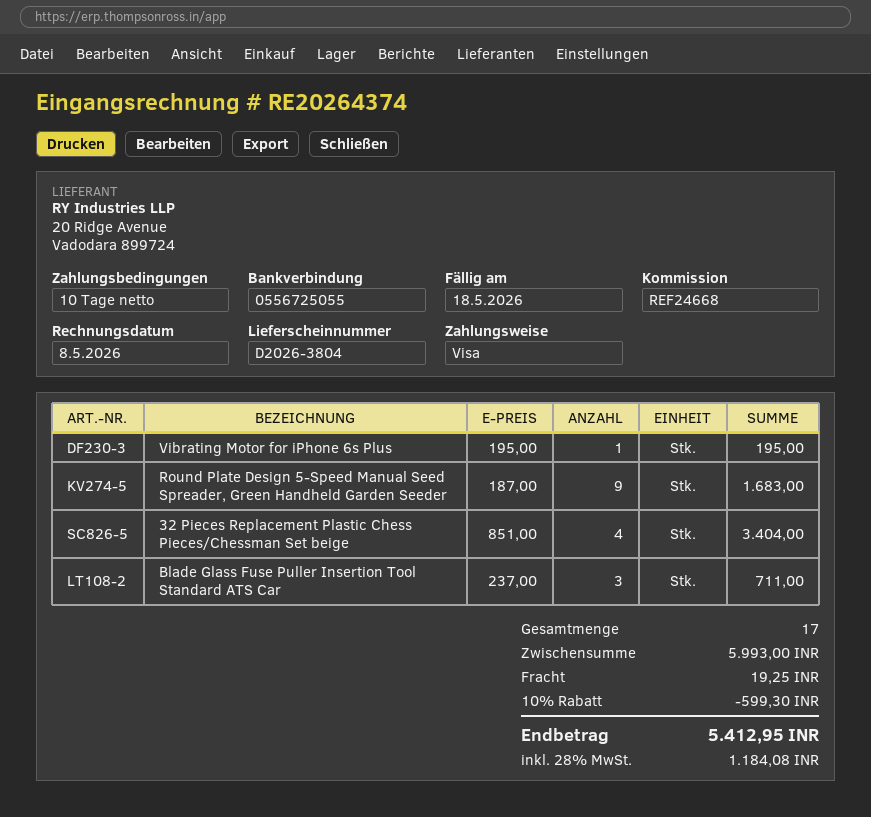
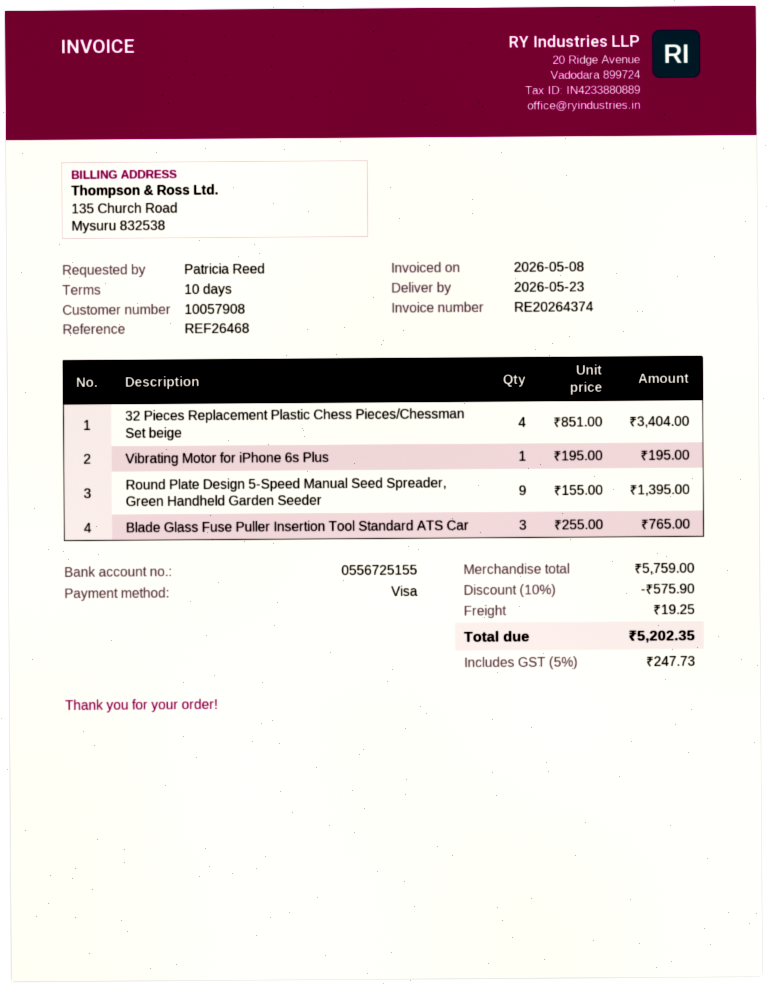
reference: REF24668 -> REF26468
bank account: 0556725055 -> 0556725155
Round Plate Design 5-Speed Manual Seed Spreader, Green Handheld Garden Seeder: 9 x 187.00 = 1683.00 -> 9 x 155.00 = 1395.00
Blade Glass Fuse Puller Insertion Tool Standard ATS Car: 3 x 237.00 = 711.00 -> 3 x 255.00 = 765.00
subtotal: 5993.00 -> 5759.00
discount: 10% = 599.30 -> 10% = 575.90
tax: 28% = 1184.08 -> 5% = 247.73
total: 5412.95 -> 5202.35

